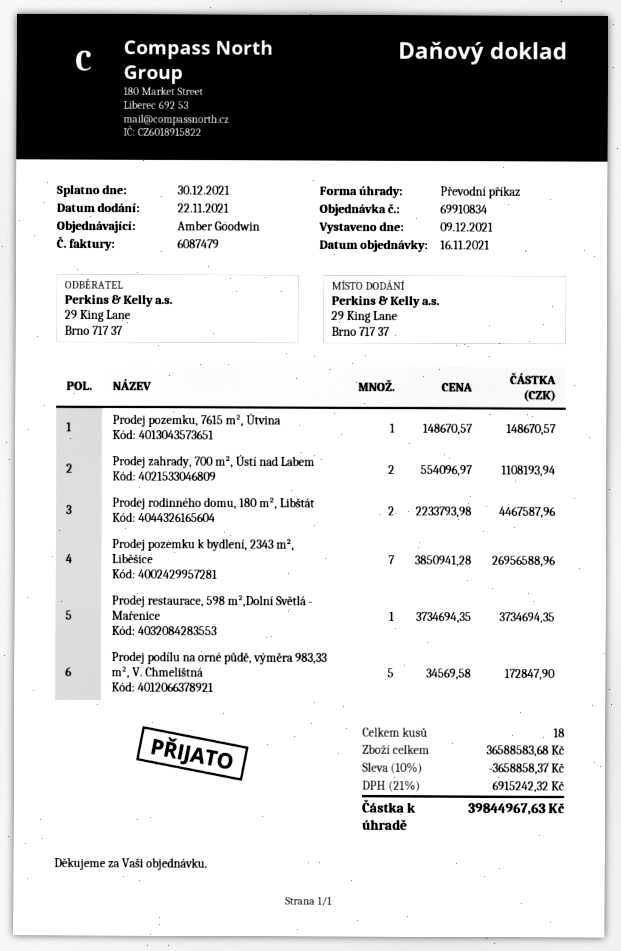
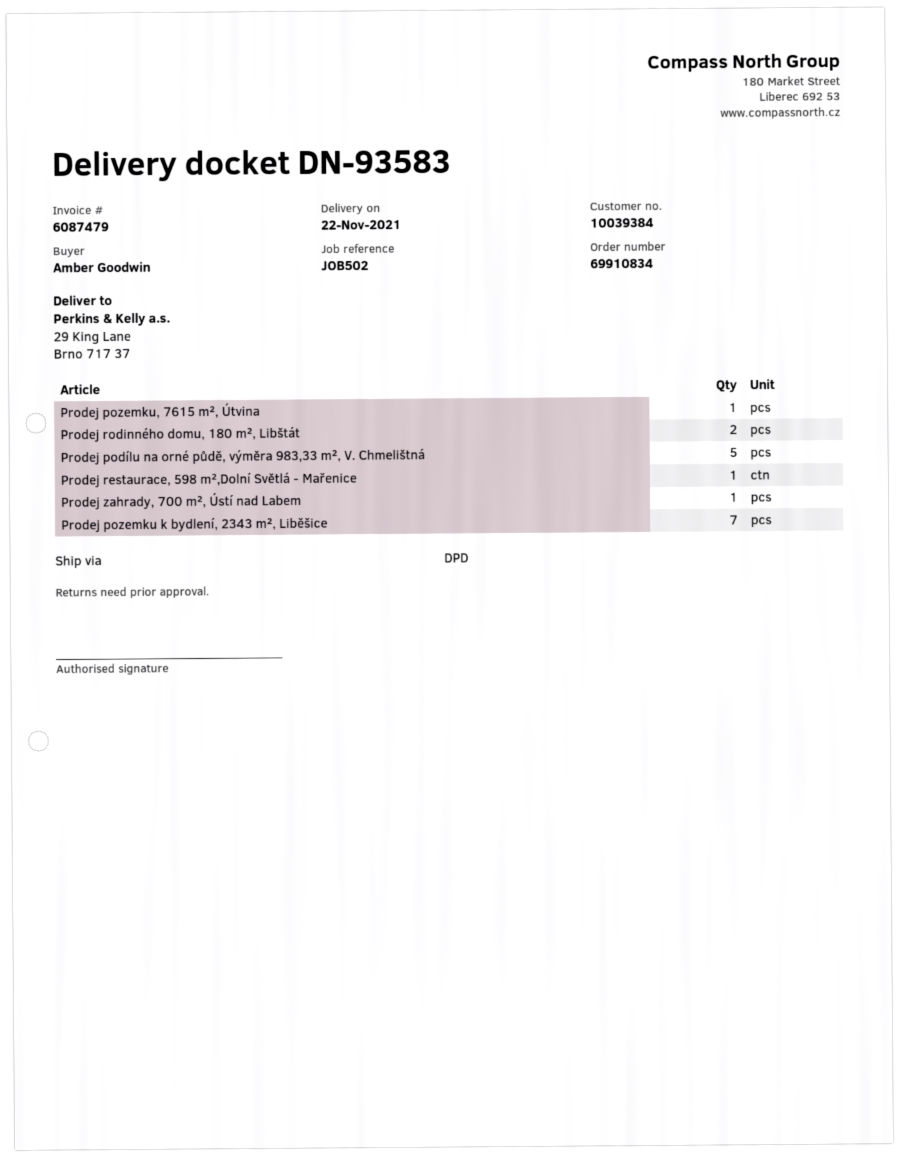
Prodej zahrady, 700 m², Ústí nad Labem: 2 -> 1

